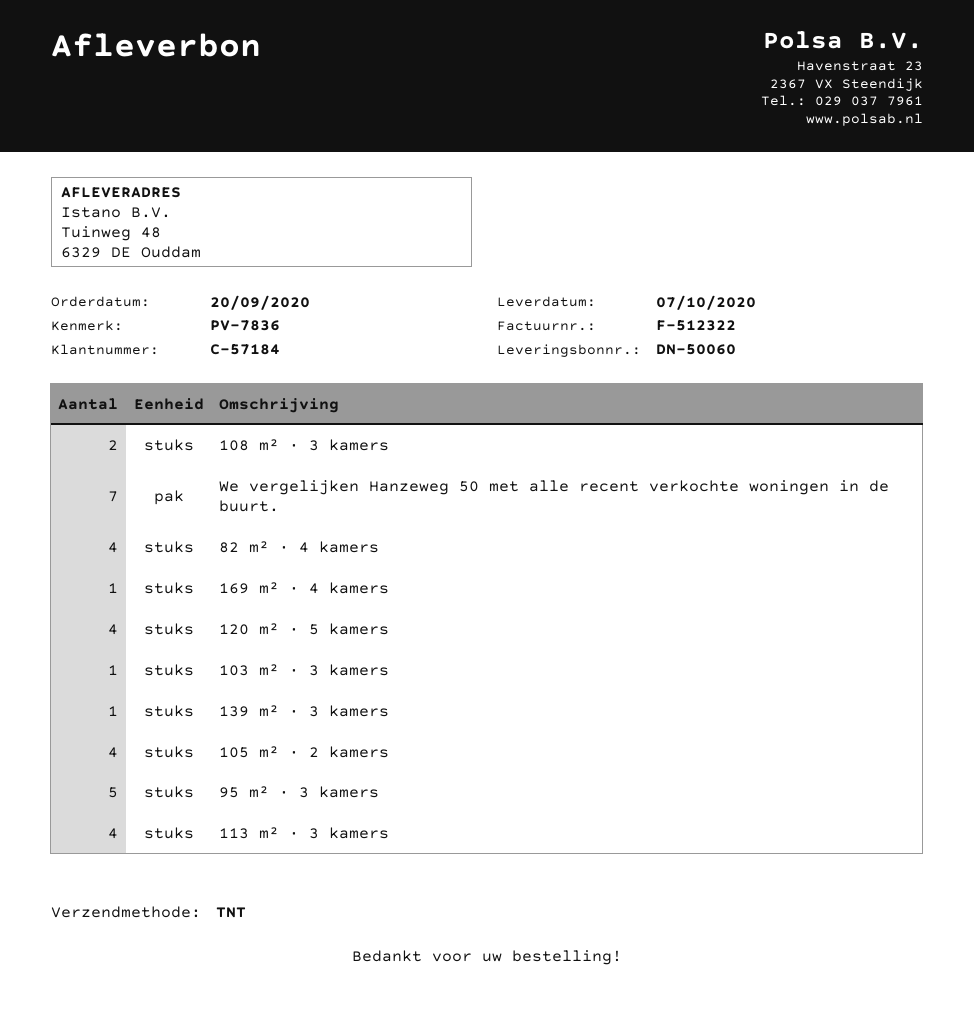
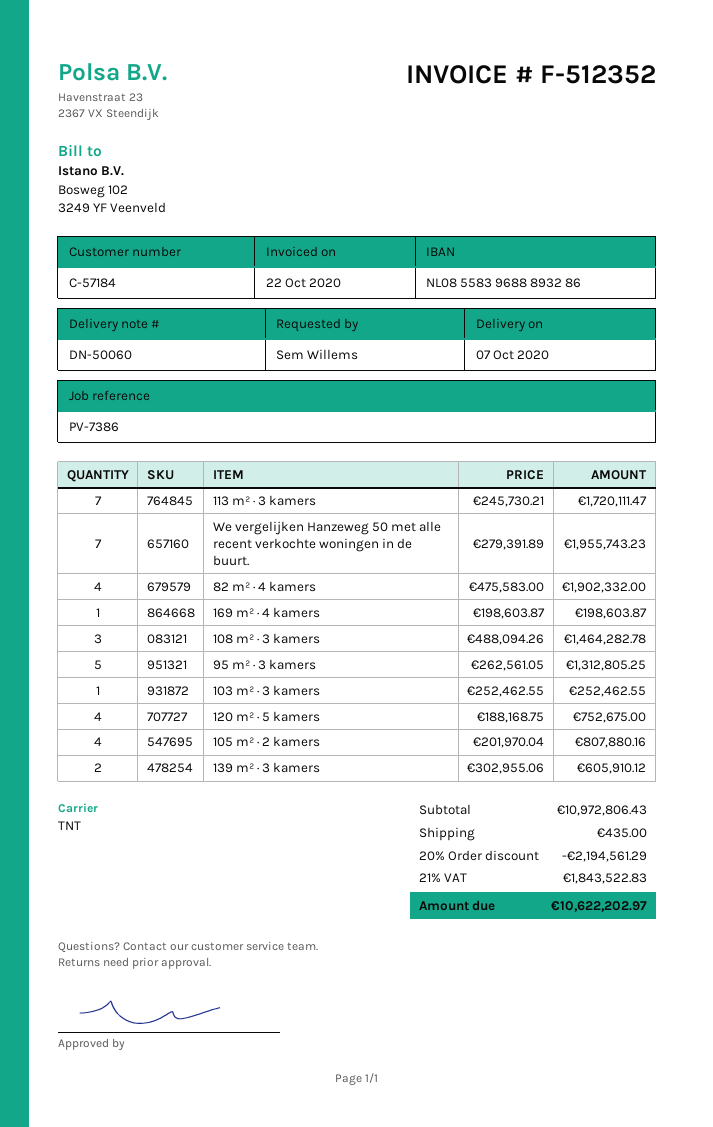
invoice number: F-512322 -> F-512352
reference: PV-7836 -> PV-7386
108 m² · 3 kamers: 2 -> 3
139 m² · 3 kamers: 1 -> 2
113 m² · 3 kamers: 4 -> 7

